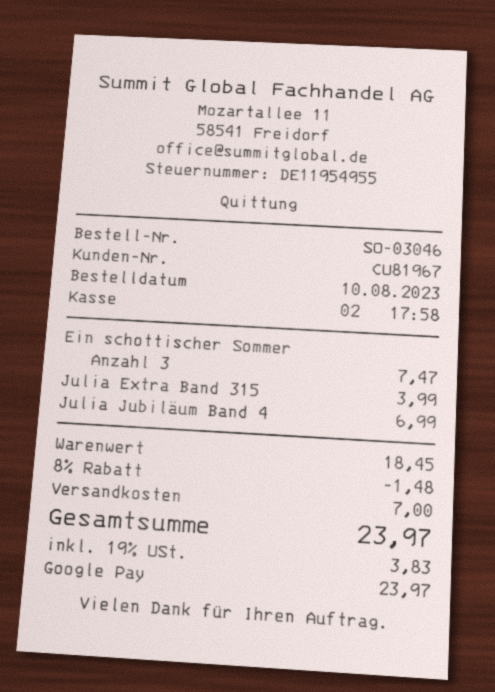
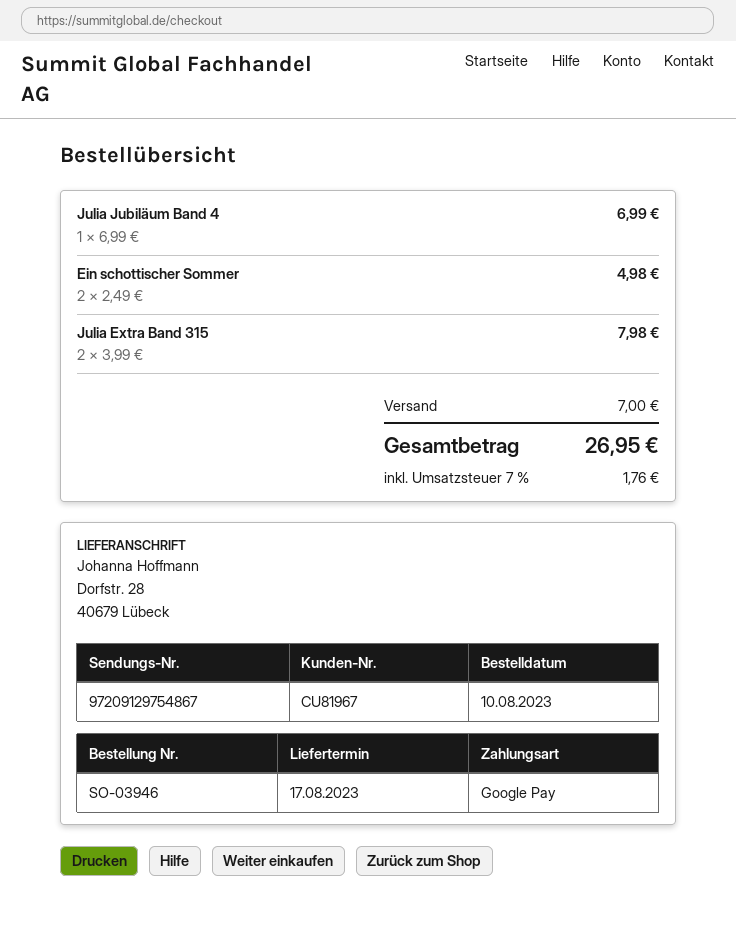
order number: SO-03046 -> SO-03946
Ein schottischer Sommer: 3 for 7.47 -> 2 for 4.98
Julia Extra Band 315: 1 for 3.99 -> 2 for 7.98
discount: 8% = 1.48 -> none
tax: 19% = 3.83 -> 7% = 1.76
total: 23.97 -> 26.95

